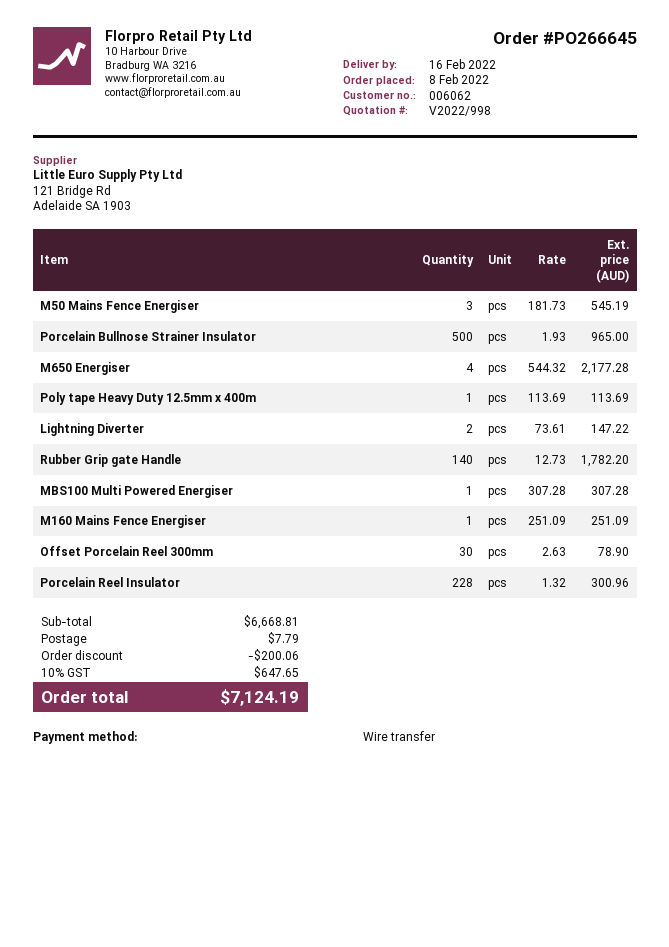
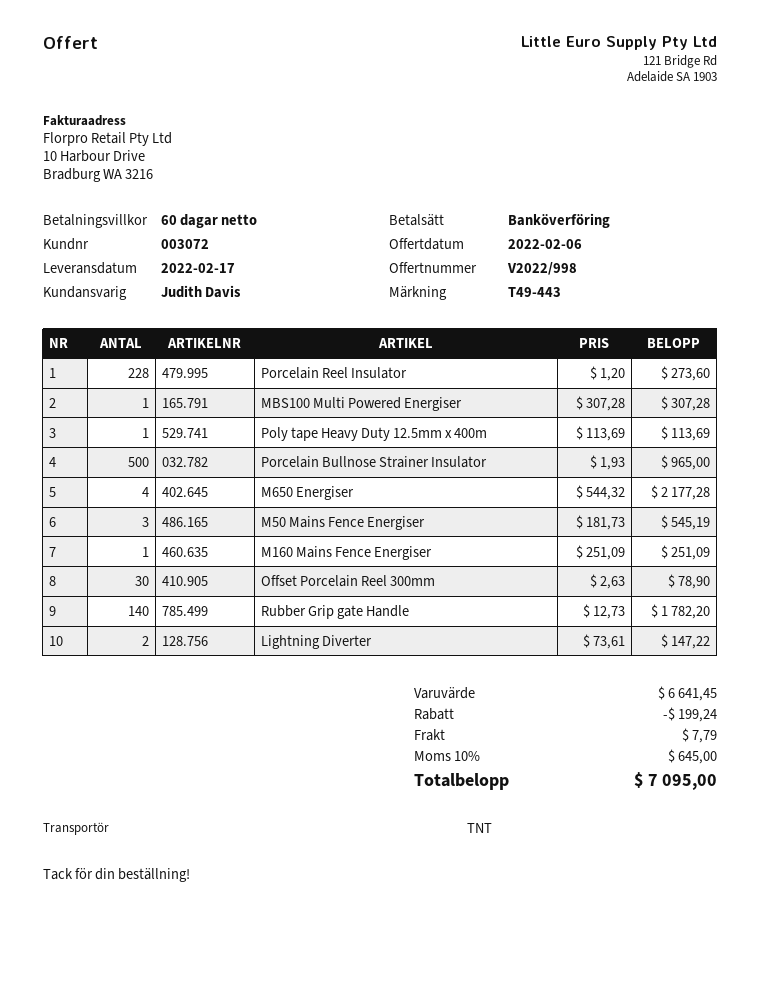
delivery date: 2022-02-16 -> 2022-02-17
customer number: 006062 -> 003072
Porcelain Reel Insulator: 228 x 1.32 = 300.96 -> 228 x 1.20 = 273.60
subtotal: 6668.81 -> 6641.45
discount: 200.06 -> 199.24
tax: 10% = 647.65 -> 10% = 645.00
total: 7124.19 -> 7095.00

